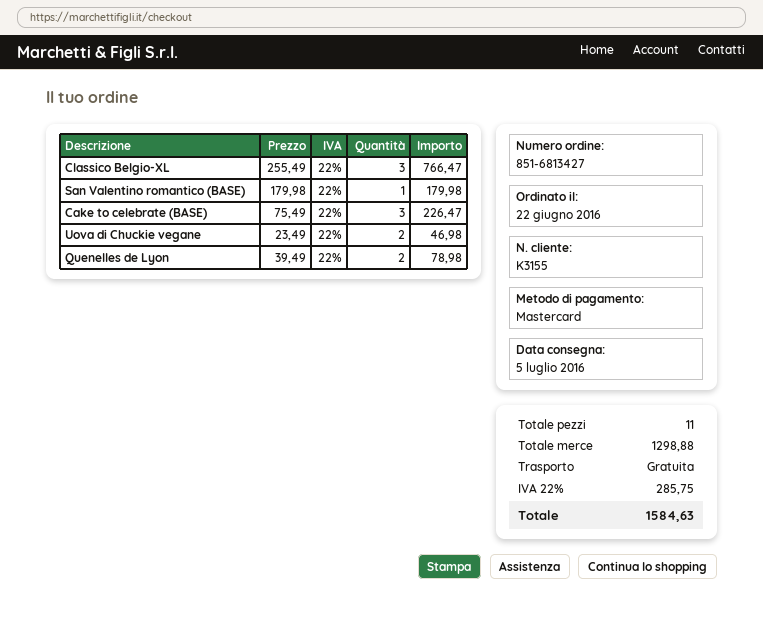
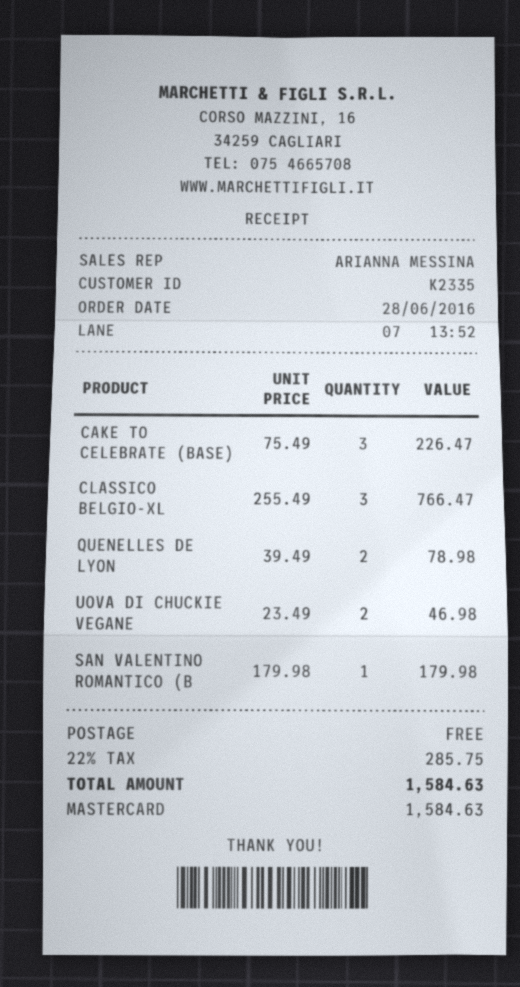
order date: 2016-06-22 -> 2016-06-28
customer number: K3155 -> K2335

